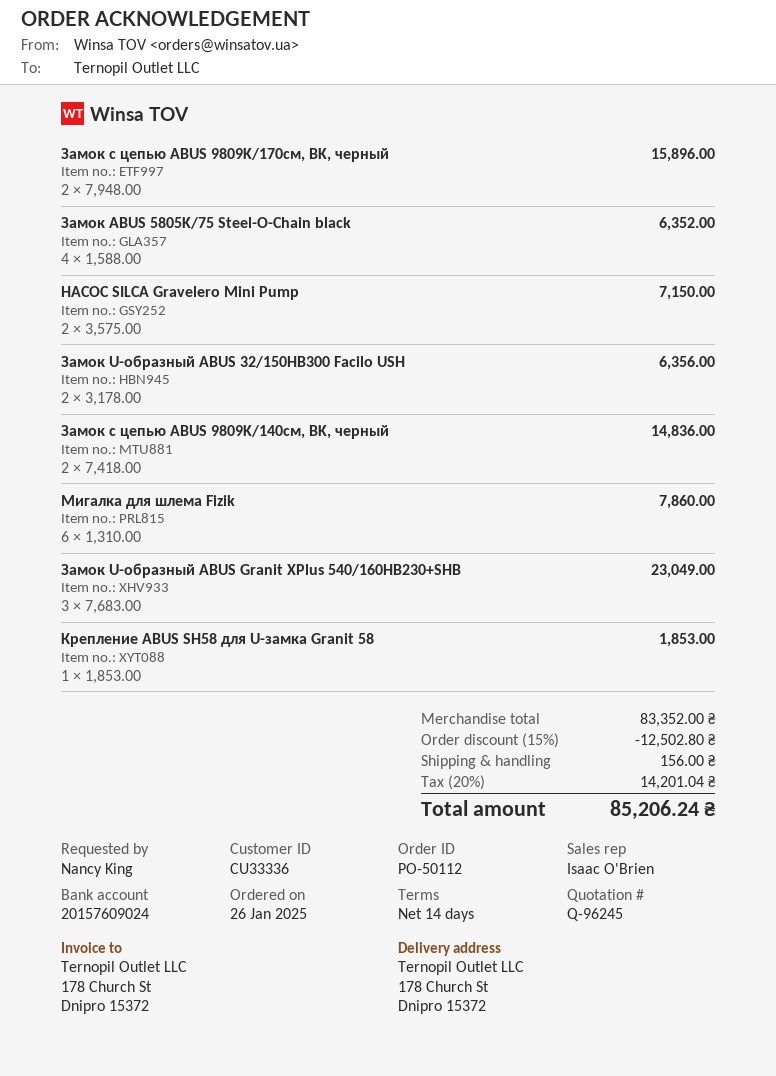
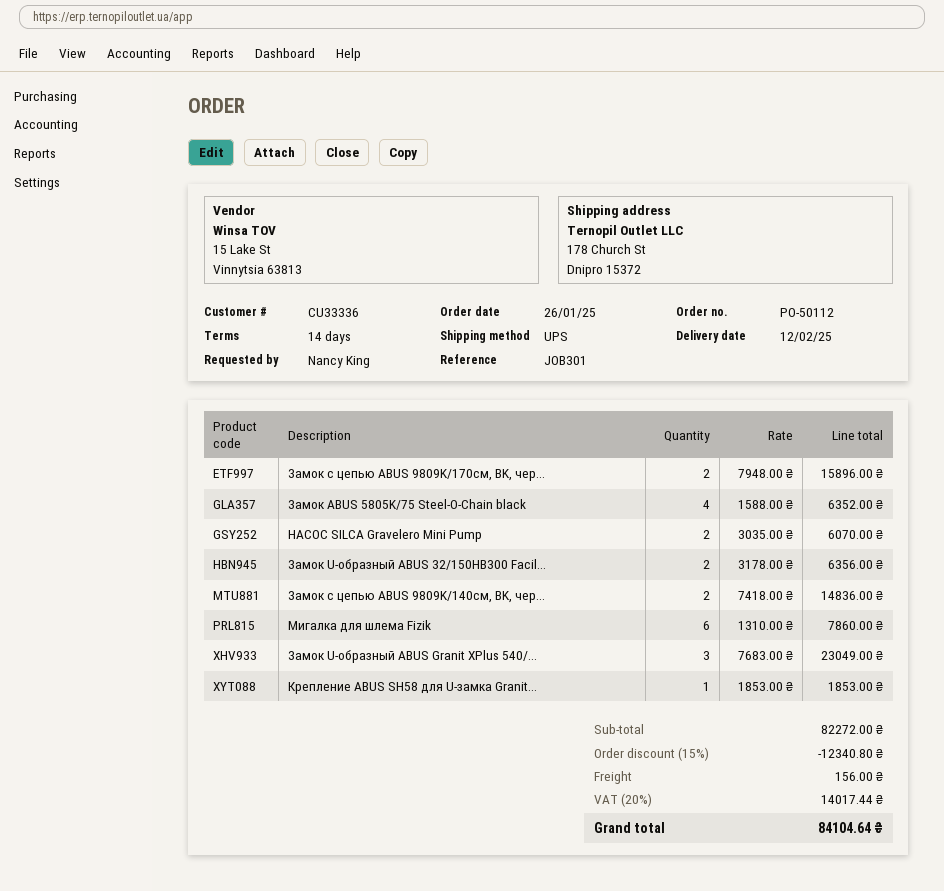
НАСОС SILCA Gravelero Mini Pump: 2 x 3575.00 = 7150.00 -> 2 x 3035.00 = 6070.00
subtotal: 83352.00 -> 82272.00
discount: 15% = 12502.80 -> 15% = 12340.80
tax: 20% = 14201.04 -> 20% = 14017.44
total: 85206.24 -> 84104.64

